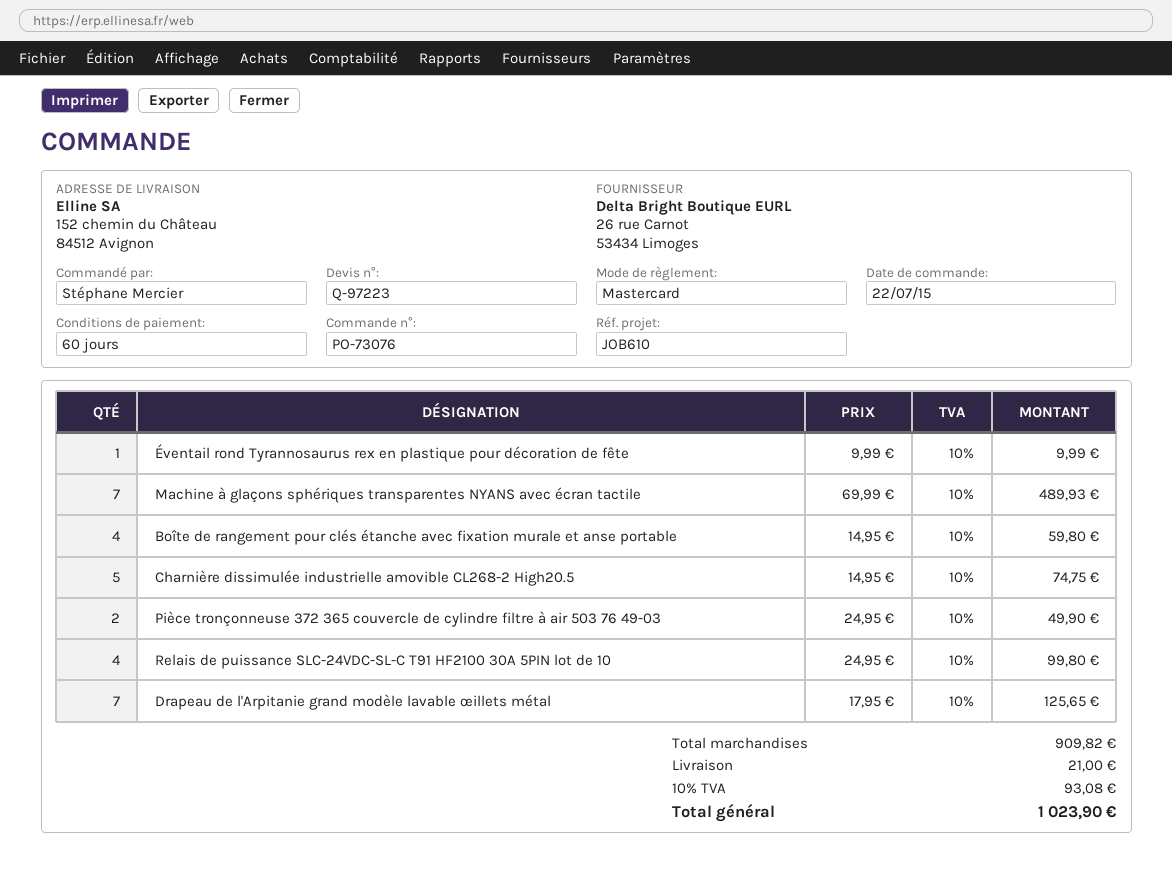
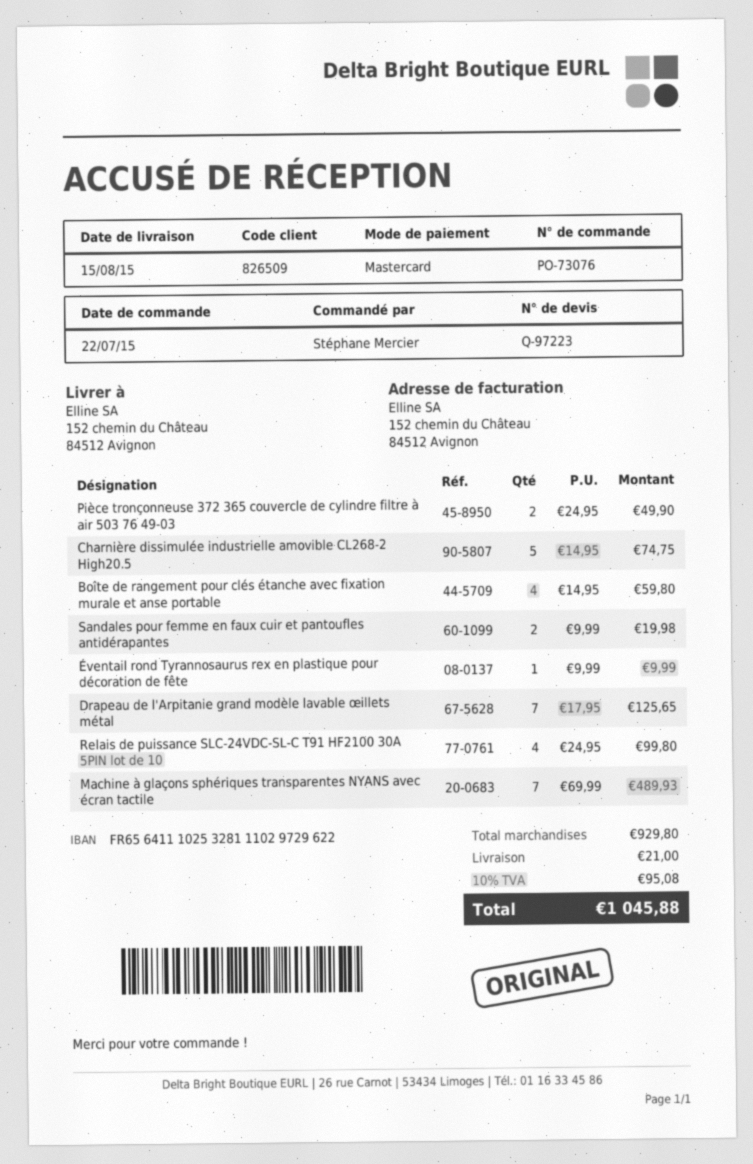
Sandales pour femme en faux cuir et pantoufles antidérapantes: none -> 2 x 9.99 = 19.98
subtotal: 909.82 -> 929.80
tax: 10% = 93.08 -> 10% = 95.08
total: 1023.90 -> 1045.88

